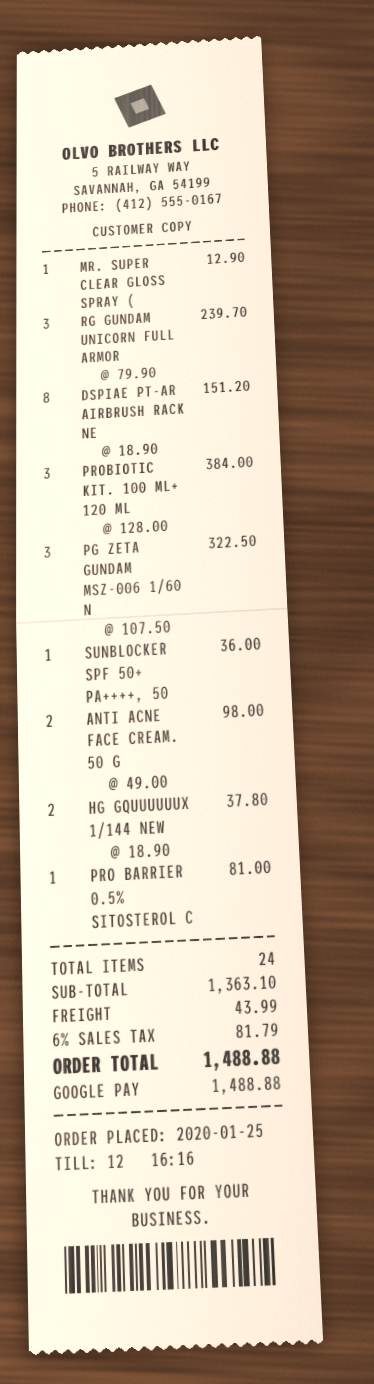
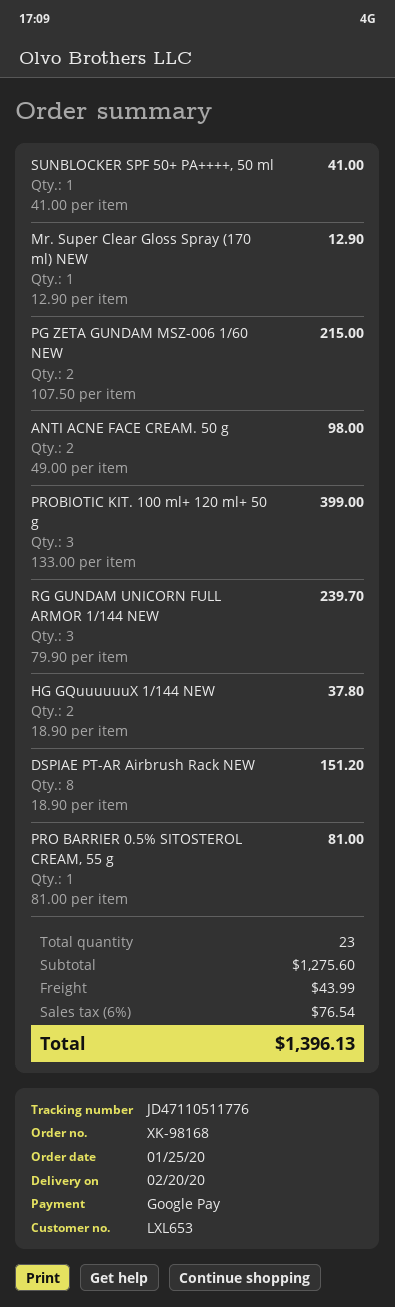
PROBIOTIC KIT. 100 ML+ 120 ML: 3 x 128.00 = 384.00 -> 3 x 133.00 = 399.00
PG ZETA GUNDAM MSZ-006 1/60 N: 3 x 107.50 = 322.50 -> 2 x 107.50 = 215.00
SUNBLOCKER SPF 50+ PA++++, 50: 1 x 36.00 = 36.00 -> 1 x 41.00 = 41.00
total quantity: 24 -> 23
subtotal: 1363.10 -> 1275.60
tax: 6% = 81.79 -> 6% = 76.54
total: 1488.88 -> 1396.13

